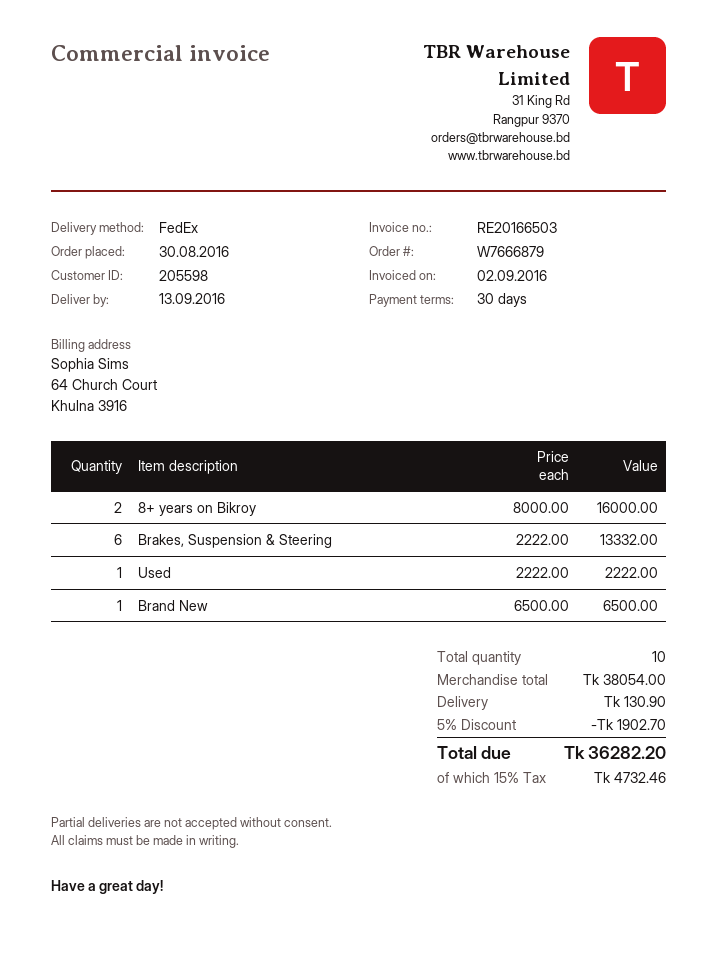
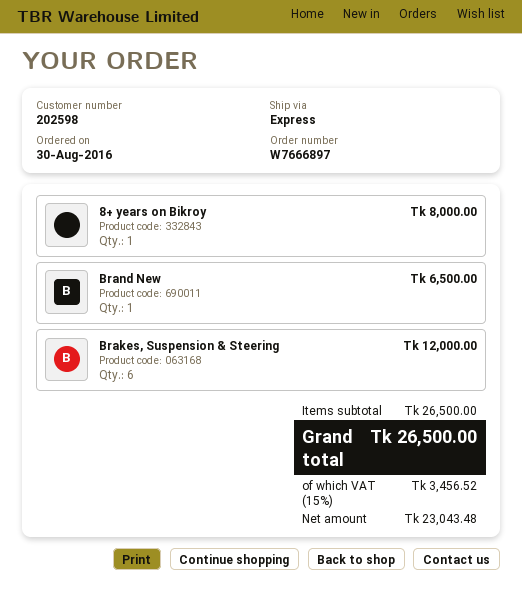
order number: W7666879 -> W7666897
customer number: 205598 -> 202598
shipping method: FedEx -> express
8+ years on Bikroy: 2 for 16000.00 -> 1 for 8000.00
Brakes, Suspension & Steering: 6 for 13332.00 -> 6 for 12000.00
Used: 1 for 2222.00 -> none
subtotal: 38054.00 -> 26500.00
discount: 5% = 1902.70 -> none
shipping: 130.90 -> none
tax: 15% = 4732.46 -> 15% = 3456.52
total: 36282.20 -> 26500.00

